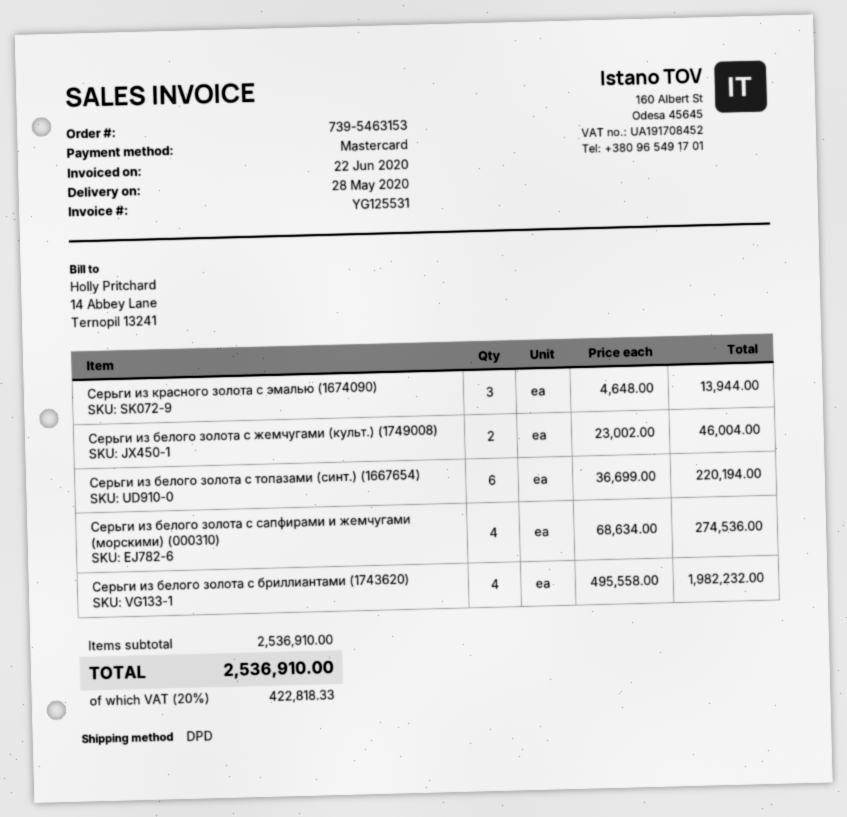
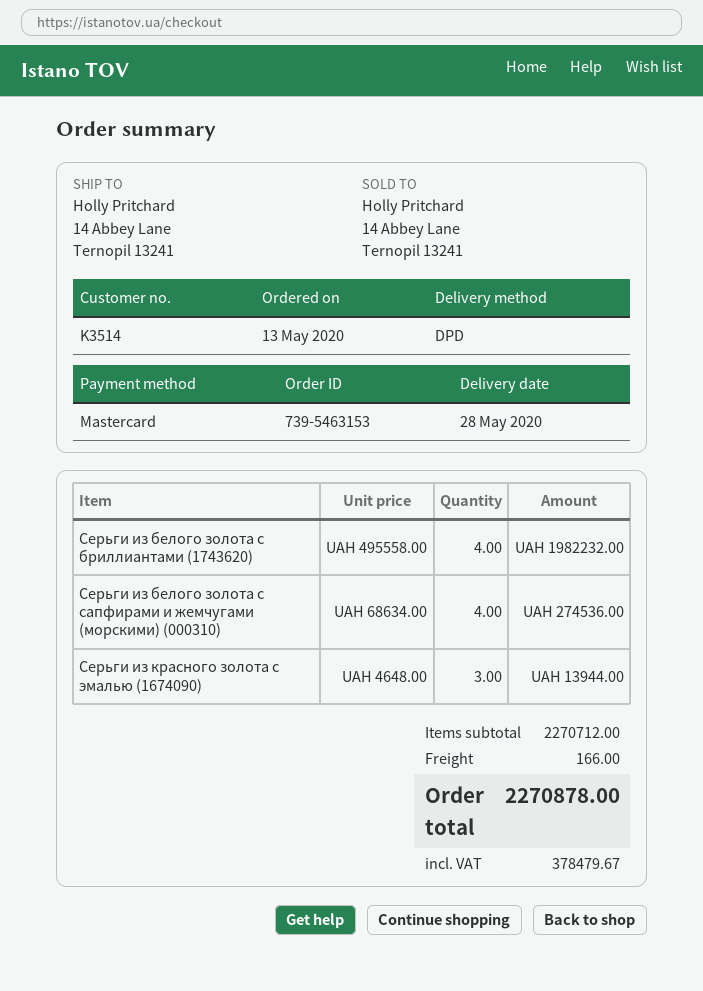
Серьги из белого золота с жемчугами (культ.) (1749008): 2 x 23002.00 = 46004.00 -> none
Серьги из белого золота с топазами (синт.) (1667654): 6 x 36699.00 = 220194.00 -> none
subtotal: 2536910.00 -> 2270712.00
shipping: none -> 166.00
tax: 422818.33 -> 378479.67
total: 2536910.00 -> 2270878.00

